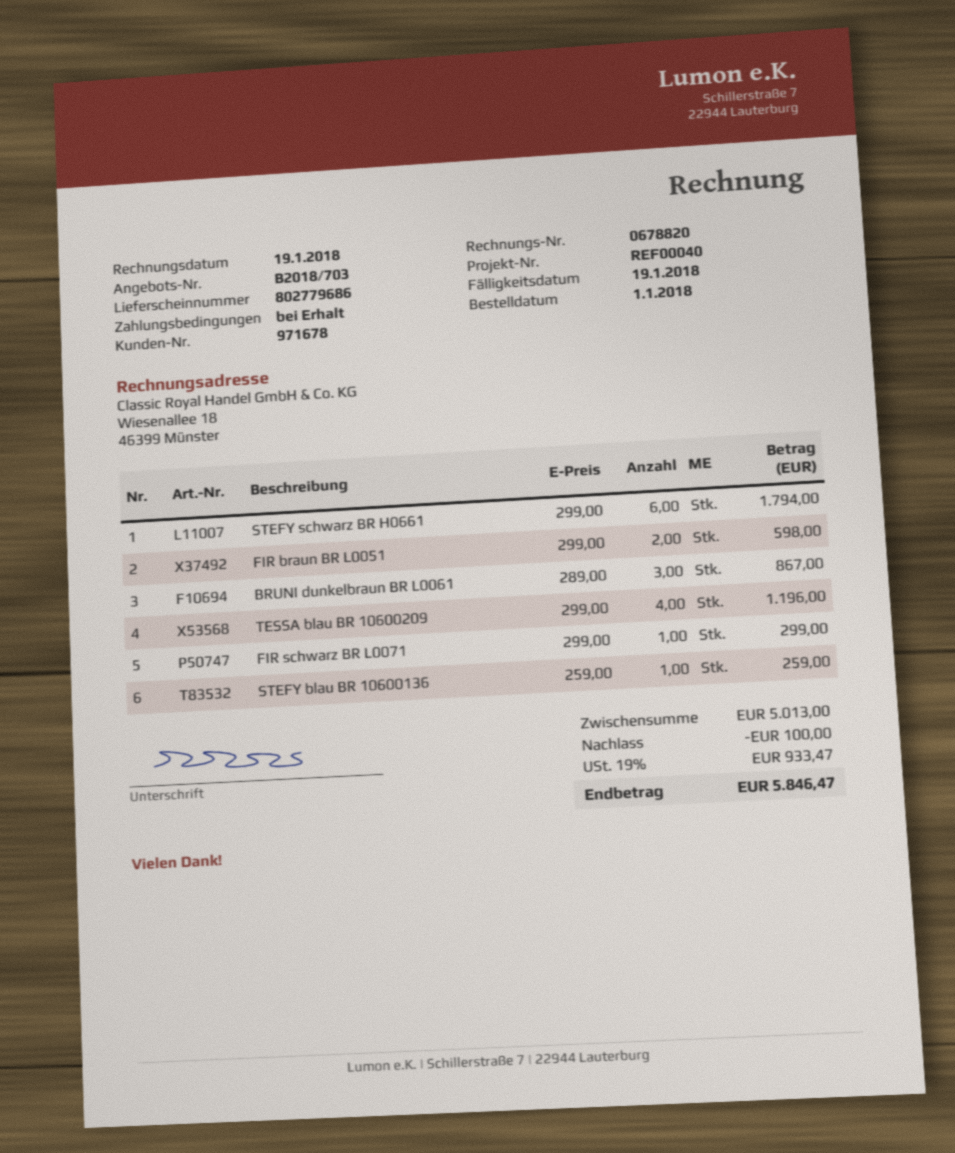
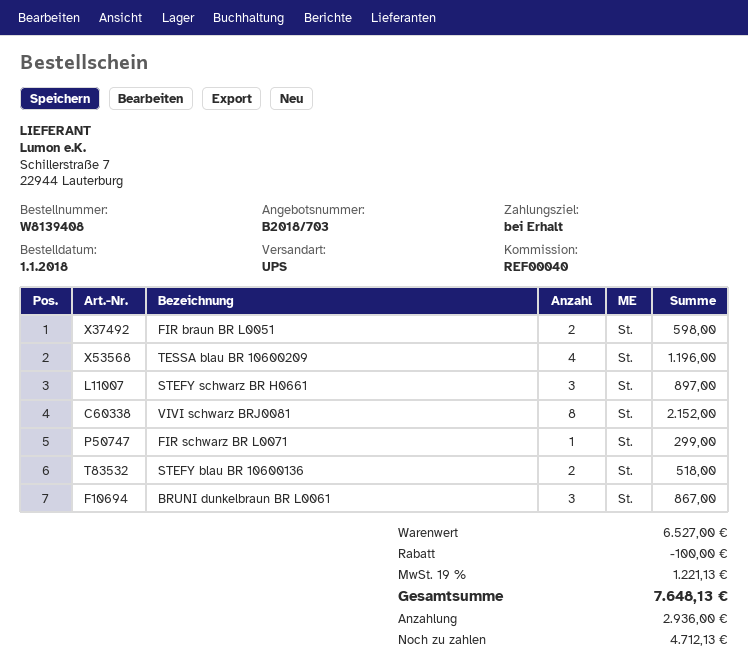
STEFY schwarz BR H0661: 6 for 1794.00 -> 3 for 897.00
STEFY blau BR 10600136: 1 for 259.00 -> 2 for 518.00
VIVI schwarz BRJ0081: none -> 8 for 2152.00
subtotal: 5013.00 -> 6527.00
tax: 19% = 933.47 -> 19% = 1221.13
total: 5846.47 -> 7648.13

